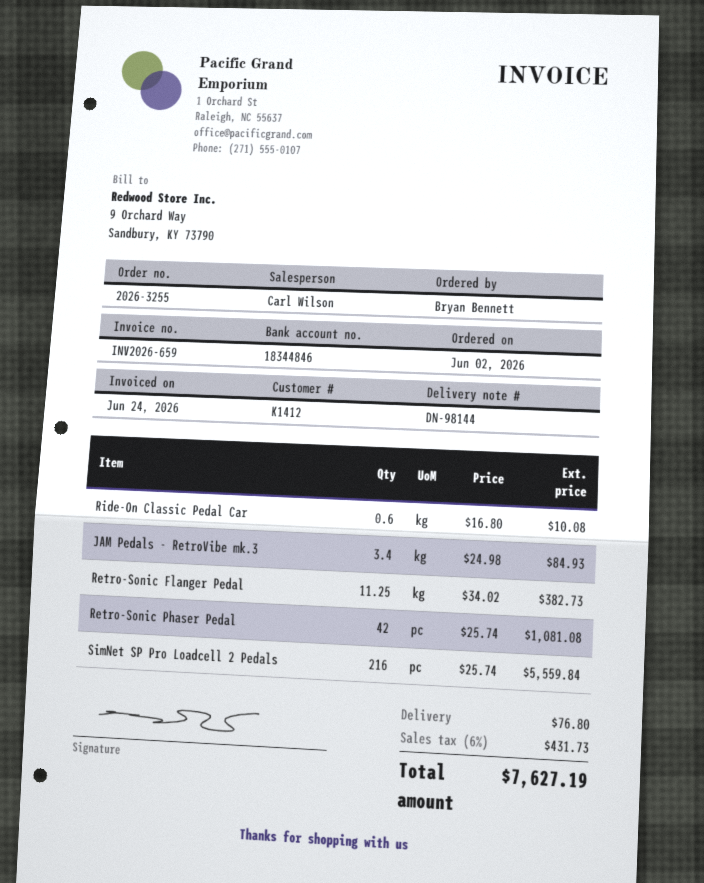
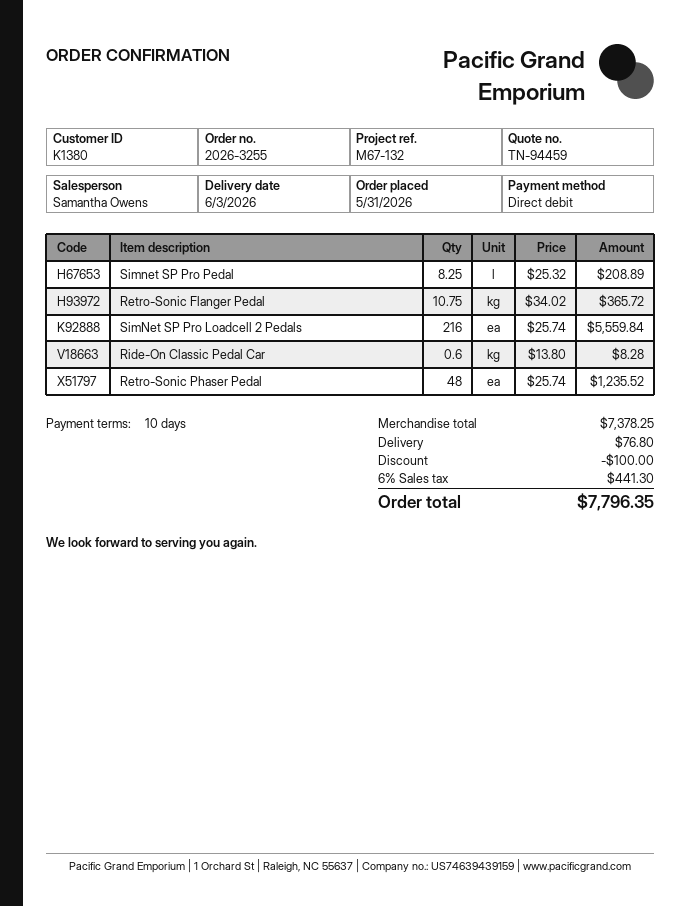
order date: 2026-06-02 -> 2026-05-31
customer number: K1412 -> K1380
sales rep: Carl Wilson -> Samantha Owens
Ride-On Classic Pedal Car: 0.6 x 16.80 = 10.08 -> 0.6 x 13.80 = 8.28
JAM Pedals - RetroVibe mk.3: 3.4 x 24.98 = 84.93 -> none
Retro-Sonic Flanger Pedal: 11.25 x 34.02 = 382.73 -> 10.75 x 34.02 = 365.72
Retro-Sonic Phaser Pedal: 42 x 25.74 = 1081.08 -> 48 x 25.74 = 1235.52
Simnet SP Pro Pedal: none -> 8.25 x 25.32 = 208.89
discount: none -> 100.00
tax: 6% = 431.73 -> 6% = 441.30
total: 7627.19 -> 7796.35

